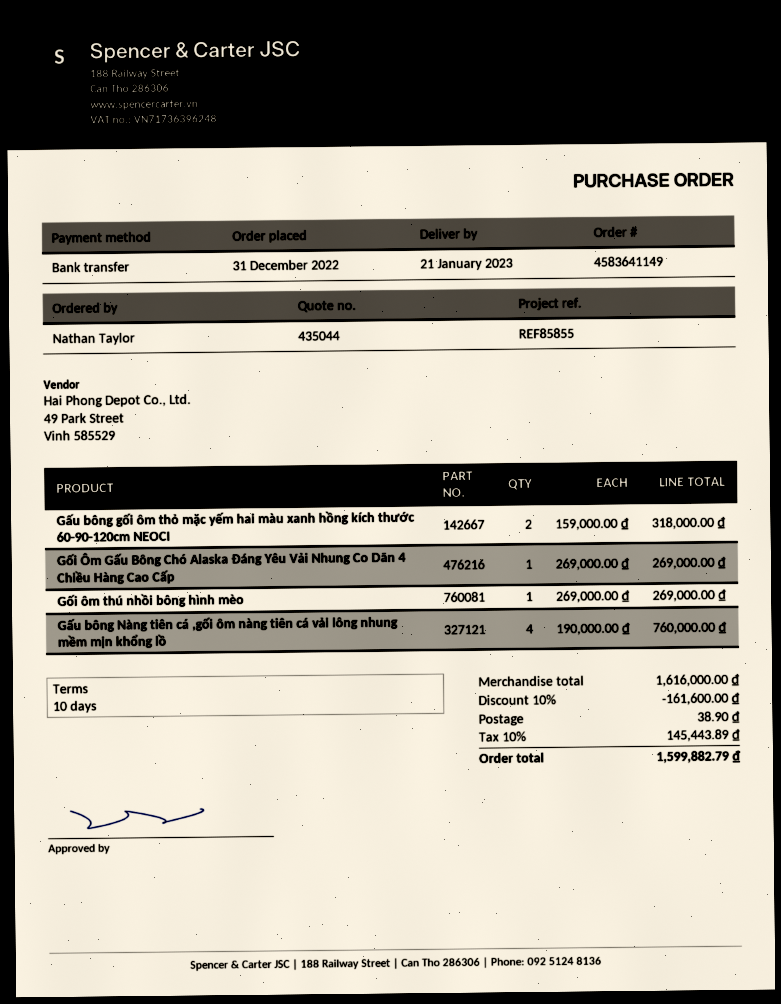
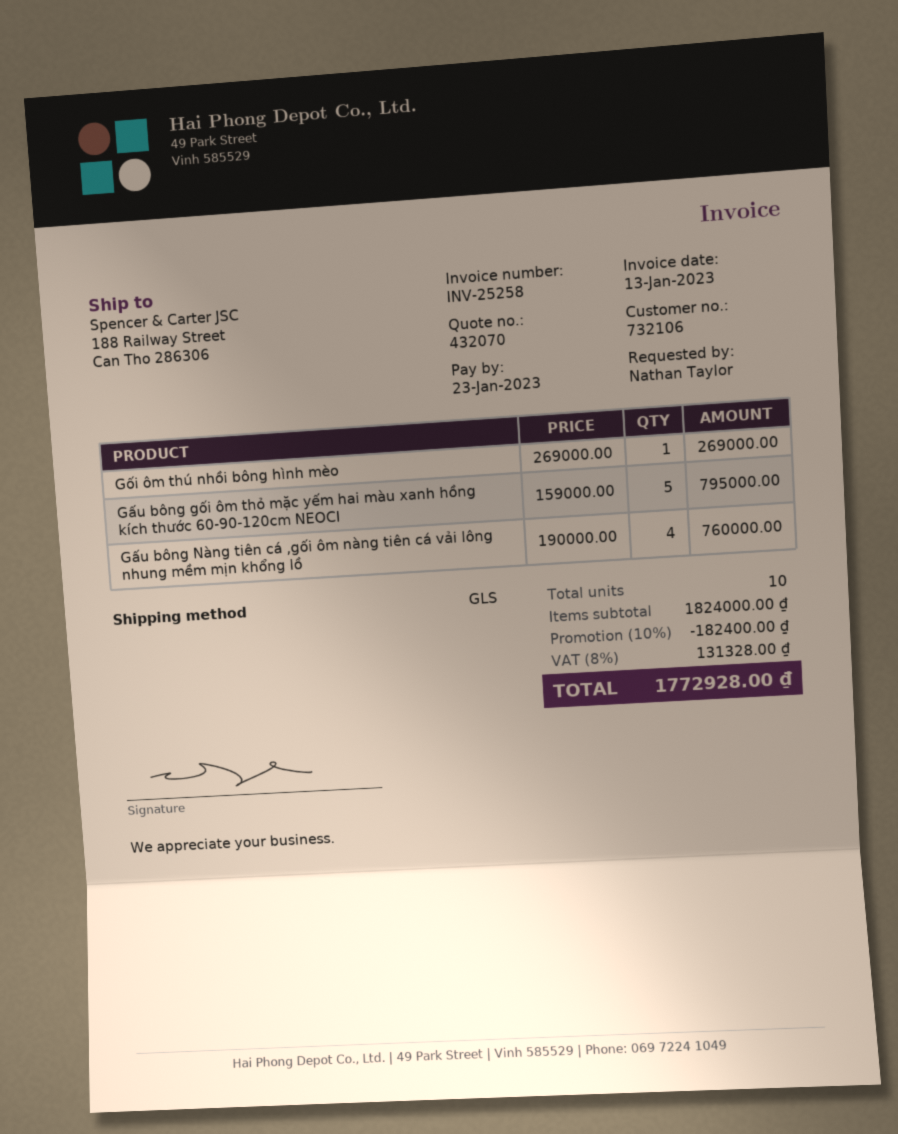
quote number: 435044 -> 432070
Gấu bông gối ôm thỏ mặc yếm hai màu xanh hồng kích thước 60-90-120cm NEOCI: 2 x 159000.00 = 318000.00 -> 5 x 159000.00 = 795000.00
Gối Ôm Gấu Bông Chó Alaska Đáng Yêu Vải Nhung Co Dãn 4 Chiều Hàng Cao Cấp: 1 x 269000.00 = 269000.00 -> none
subtotal: 1616000.00 -> 1824000.00
discount: 10% = 161600.00 -> 10% = 182400.00
shipping: 38.90 -> none
tax: 10% = 145443.89 -> 8% = 131328.00
total: 1599882.79 -> 1772928.00

